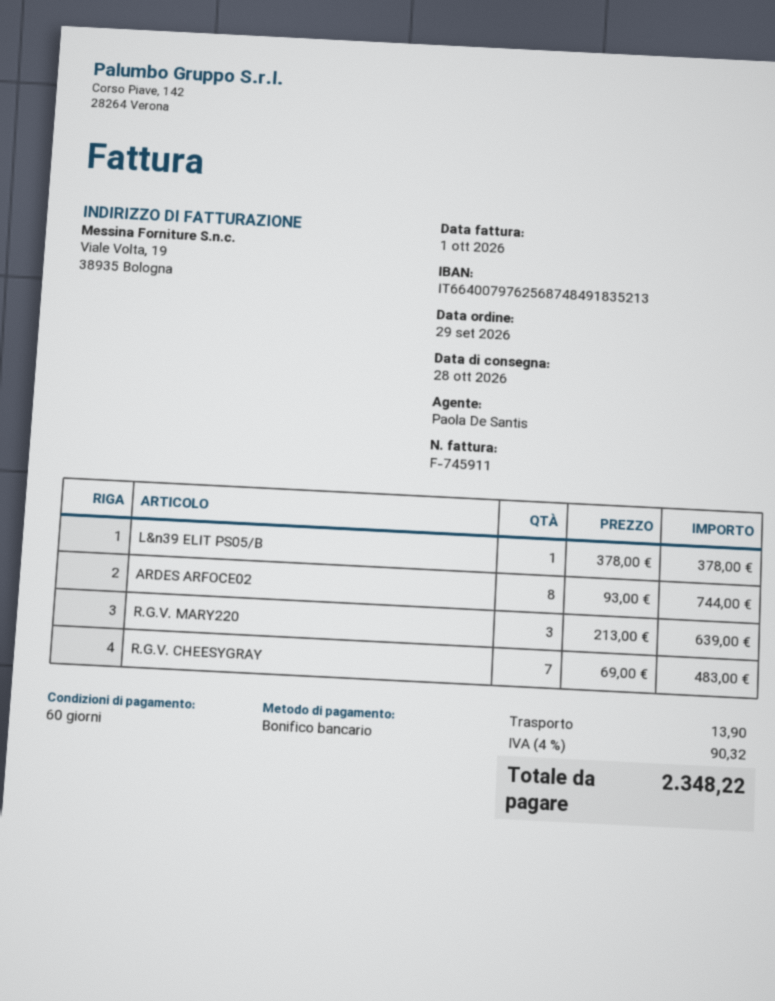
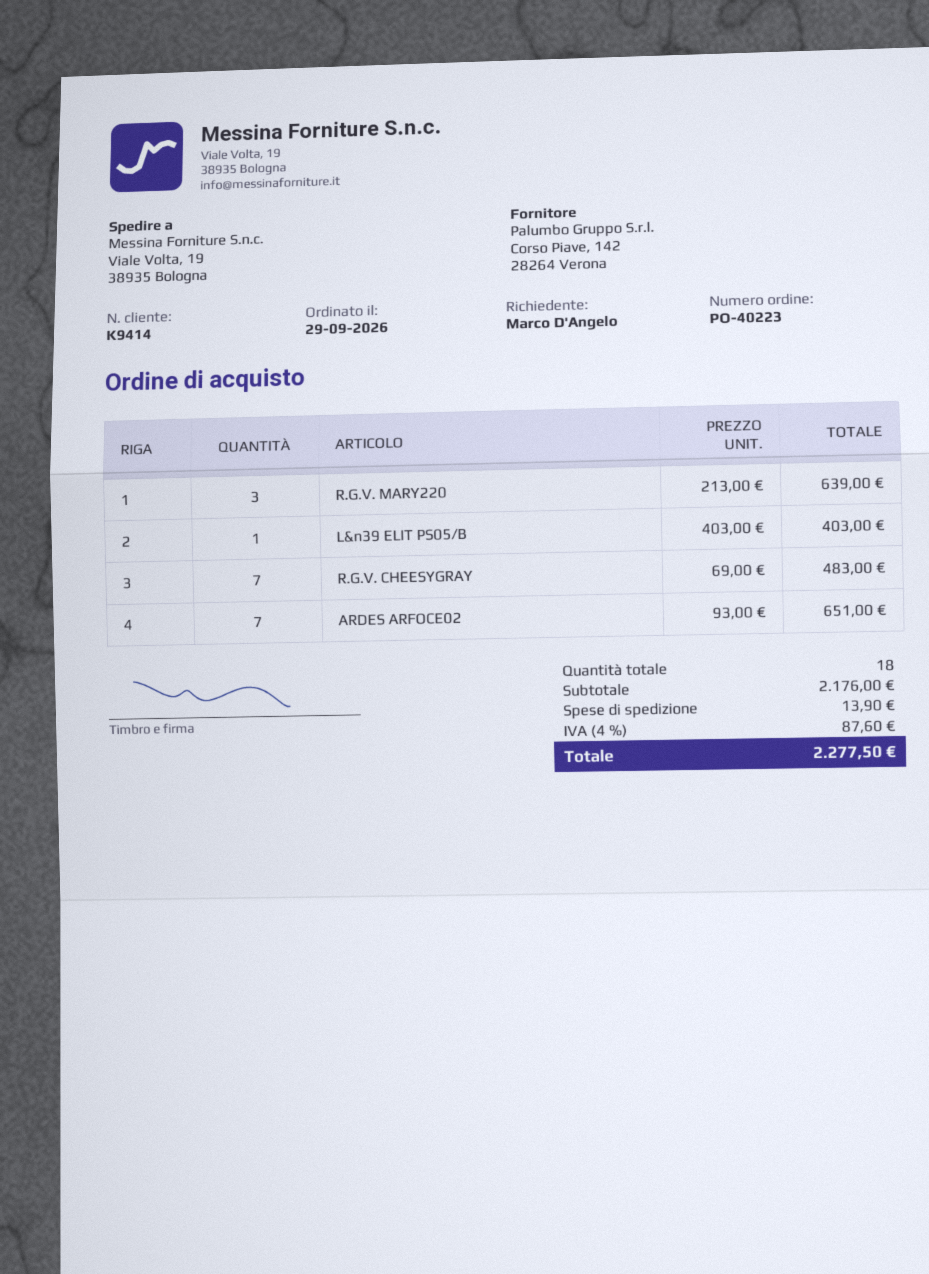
L&n39 ELIT PS05/B: 1 x 378.00 = 378.00 -> 1 x 403.00 = 403.00
ARDES ARFOCE02: 8 x 93.00 = 744.00 -> 7 x 93.00 = 651.00
tax: 4% = 90.32 -> 4% = 87.60
total: 2348.22 -> 2277.50

